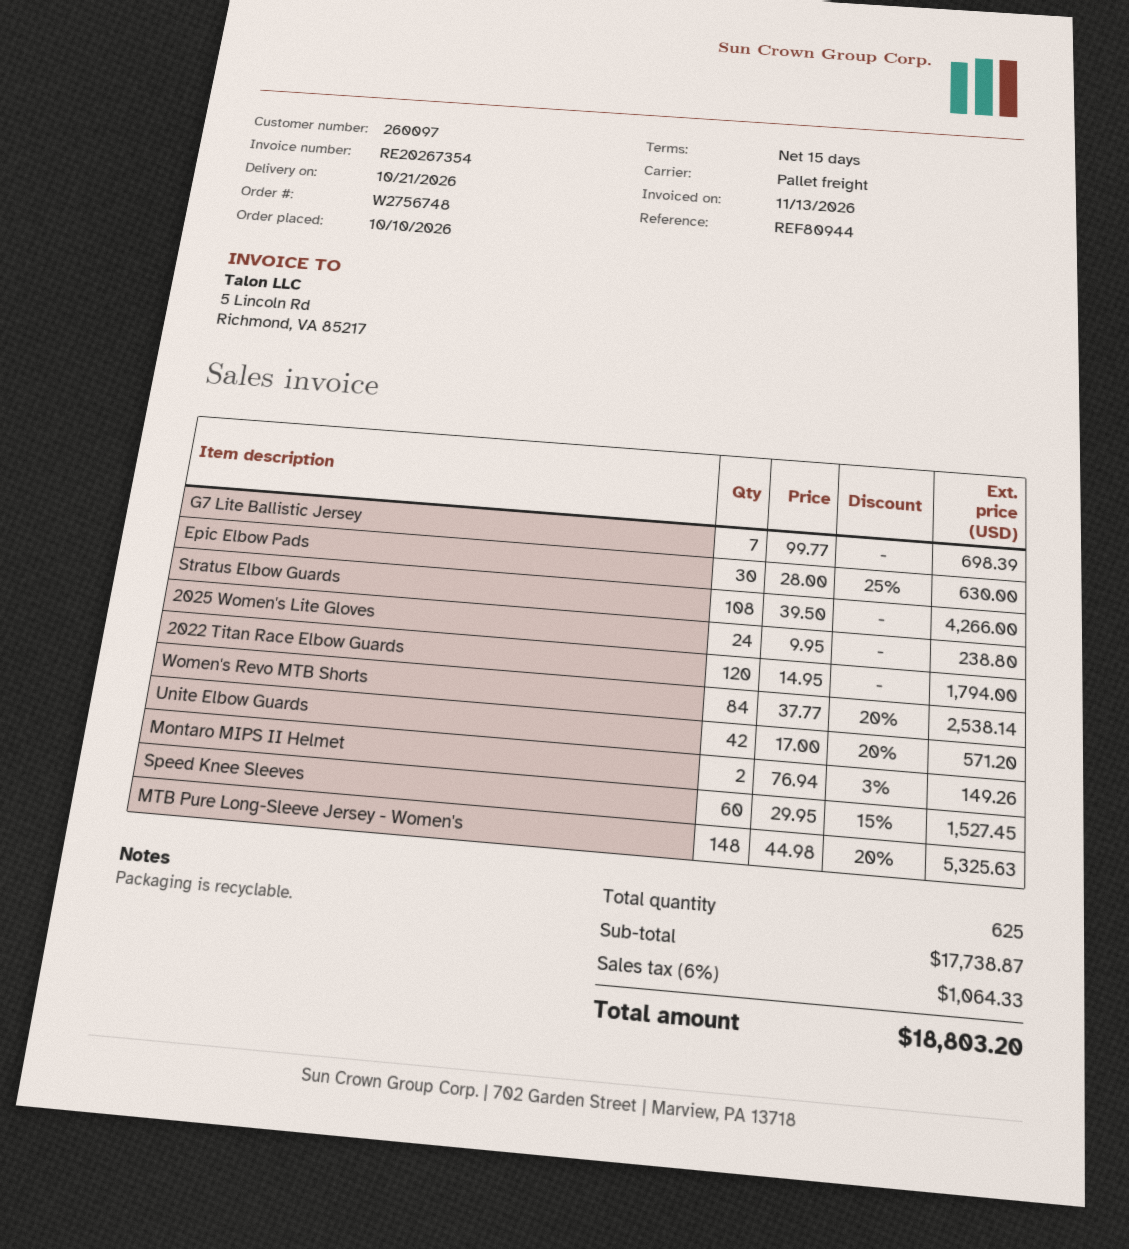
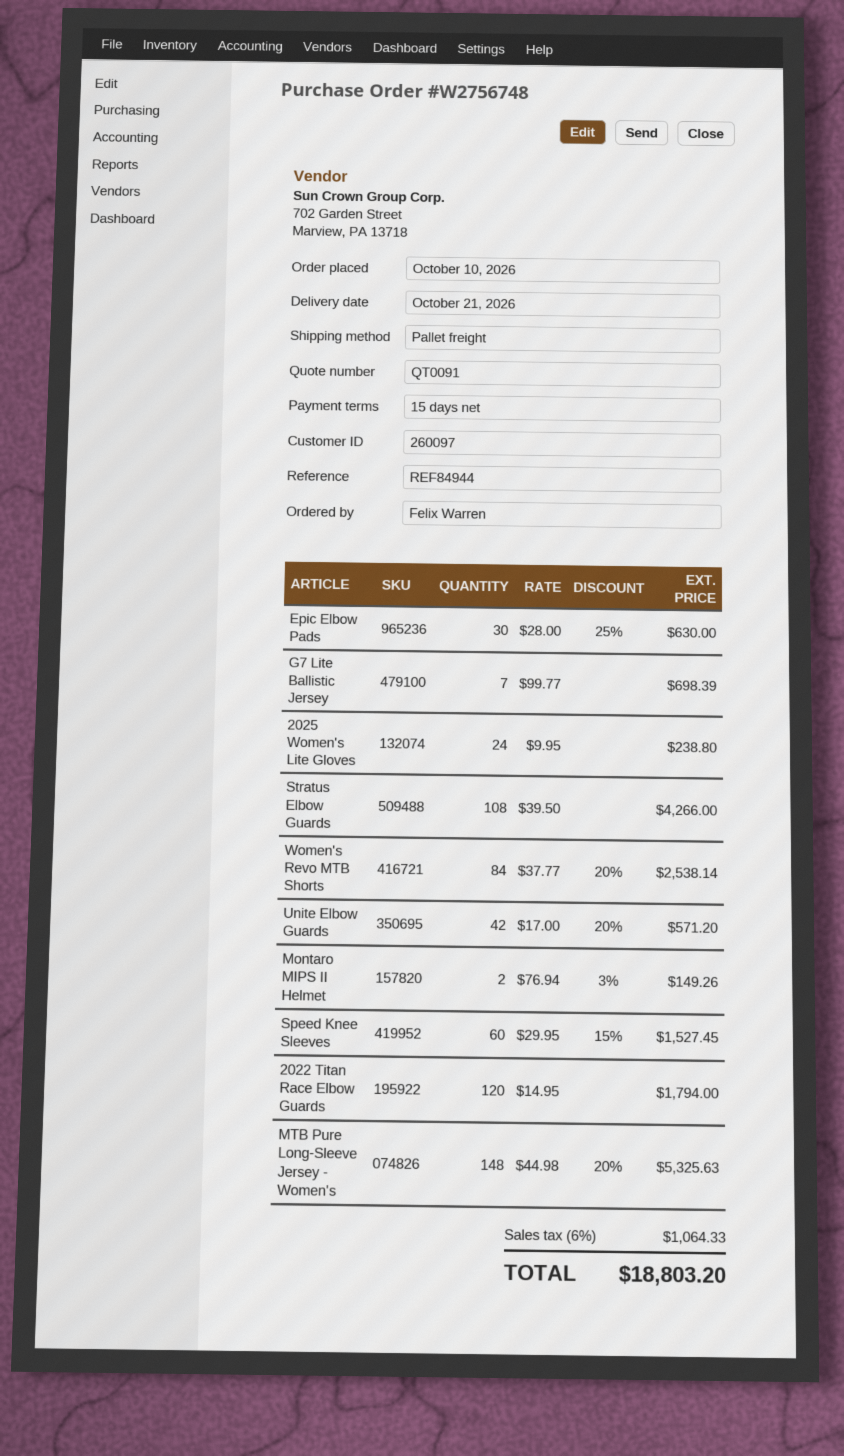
reference: REF80944 -> REF84944

